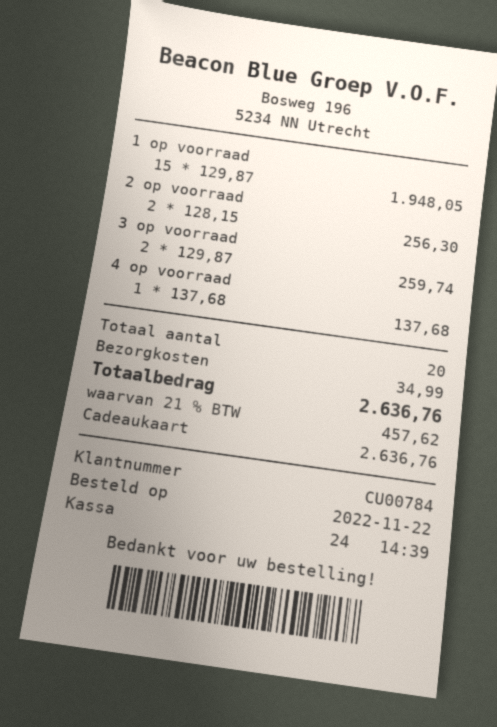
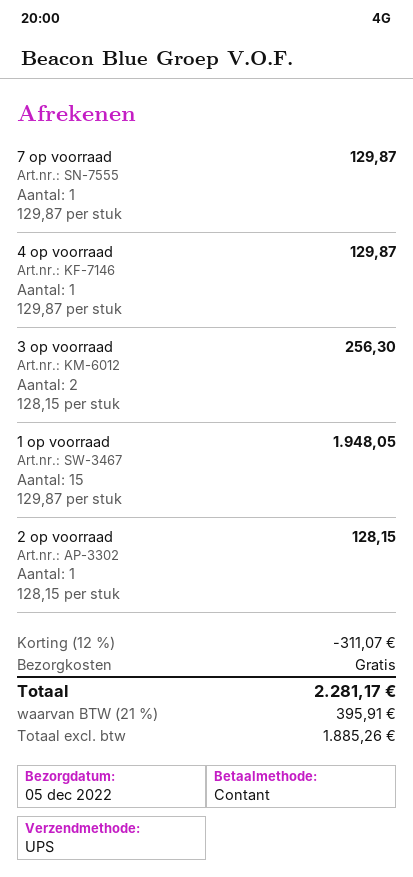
payment method: gift card -> cash
2 op voorraad: 2 x 128.15 = 256.30 -> 1 x 128.15 = 128.15
3 op voorraad: 2 x 129.87 = 259.74 -> 2 x 128.15 = 256.30
4 op voorraad: 1 x 137.68 = 137.68 -> 1 x 129.87 = 129.87
7 op voorraad: none -> 1 x 129.87 = 129.87
discount: none -> 12% = 311.07
shipping: 34.99 -> 0.00
tax: 21% = 457.62 -> 21% = 395.91
total: 2636.76 -> 2281.17

